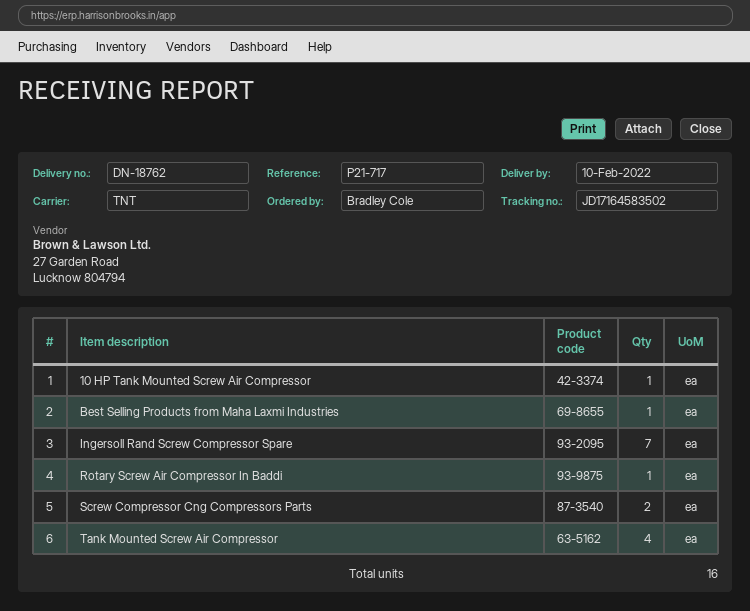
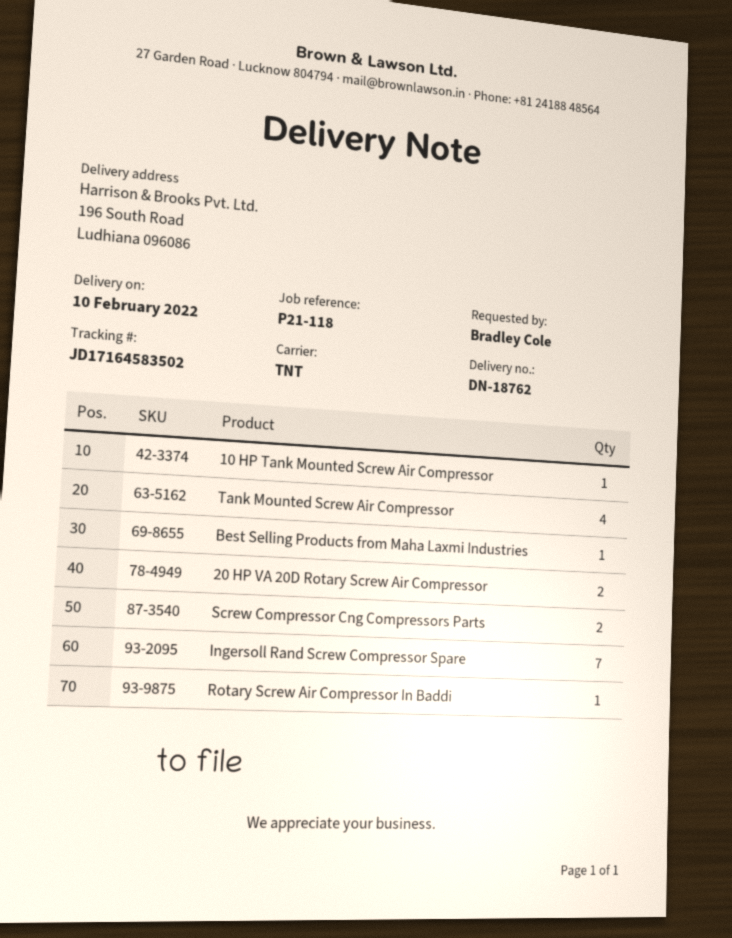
reference: P21-717 -> P21-118
20 HP VA 20D Rotary Screw Air Compressor: none -> 2

